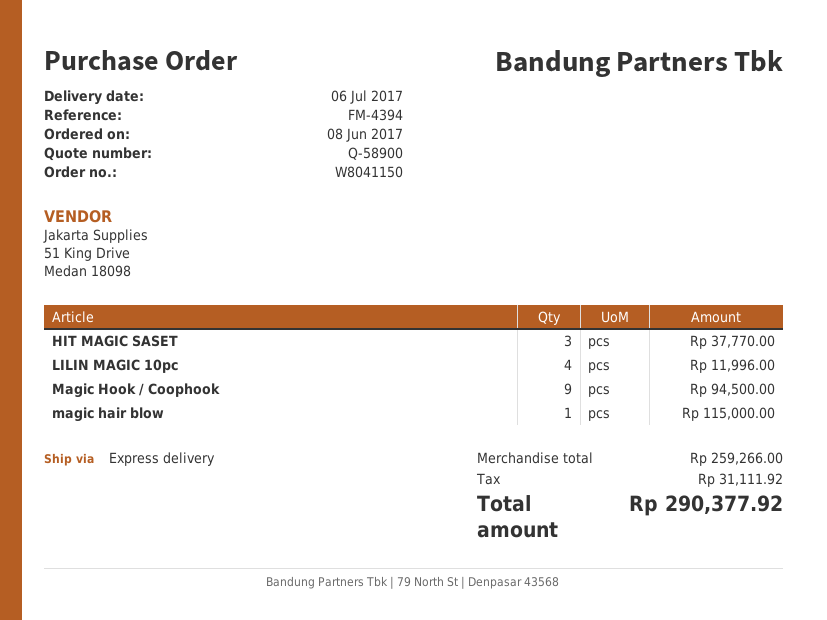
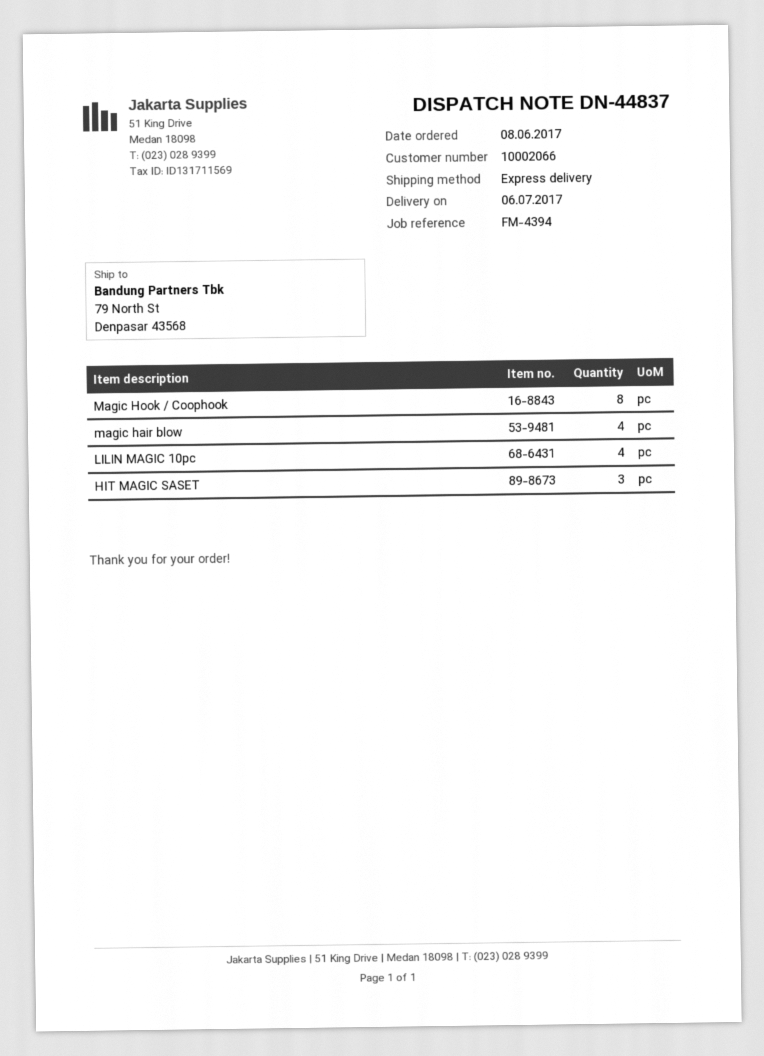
Magic Hook / Coophook: 9 -> 8
magic hair blow: 1 -> 4

